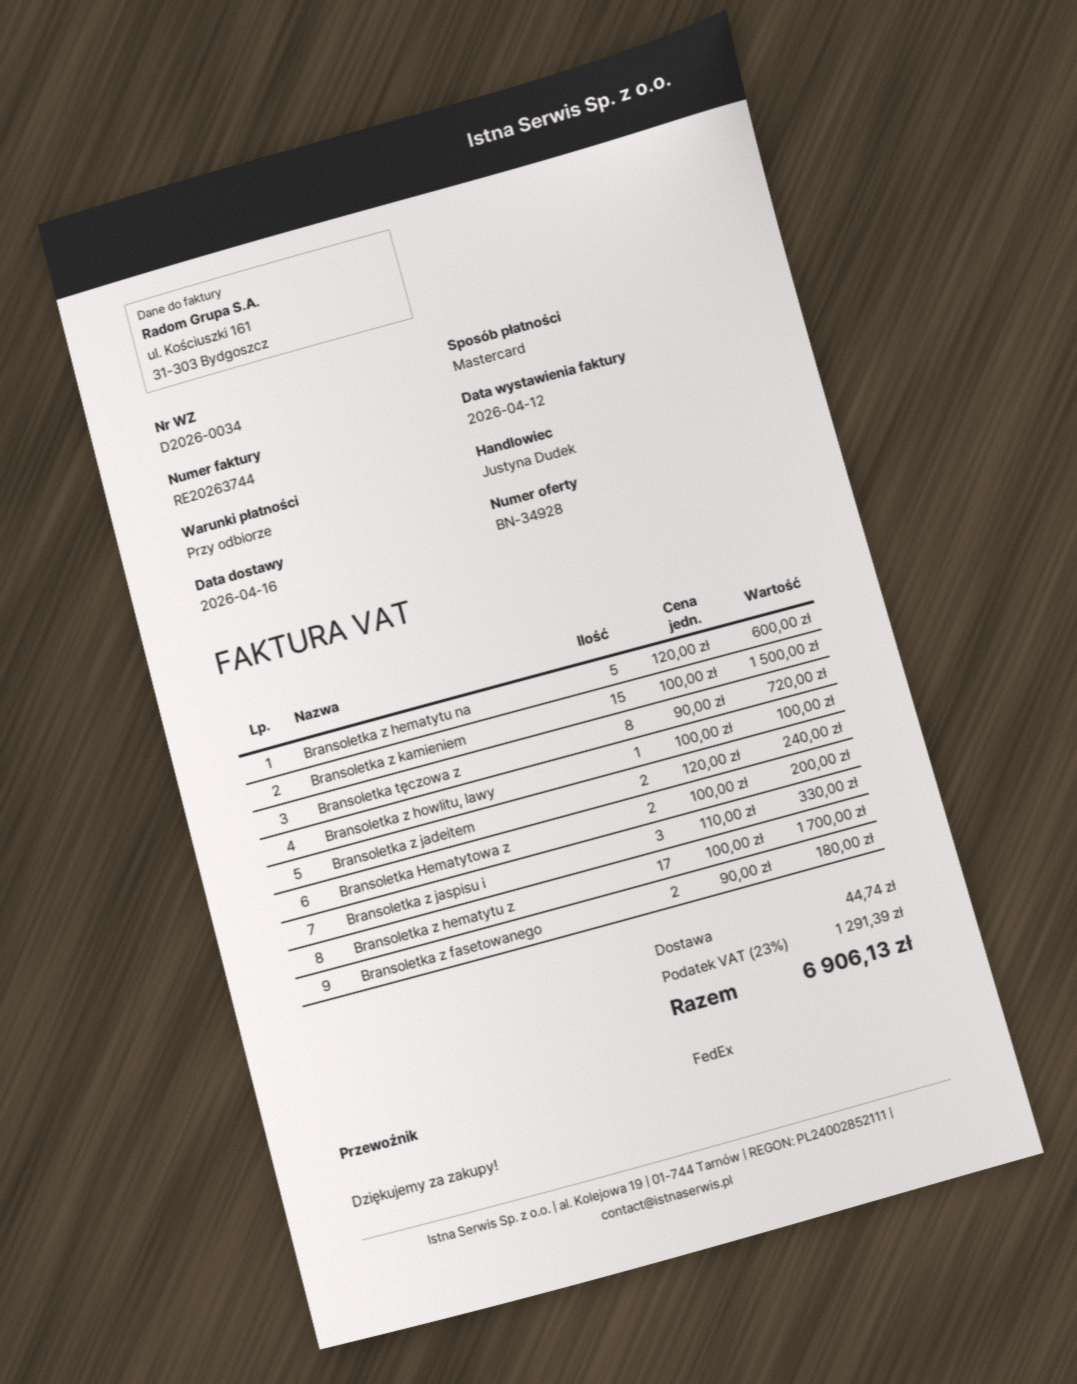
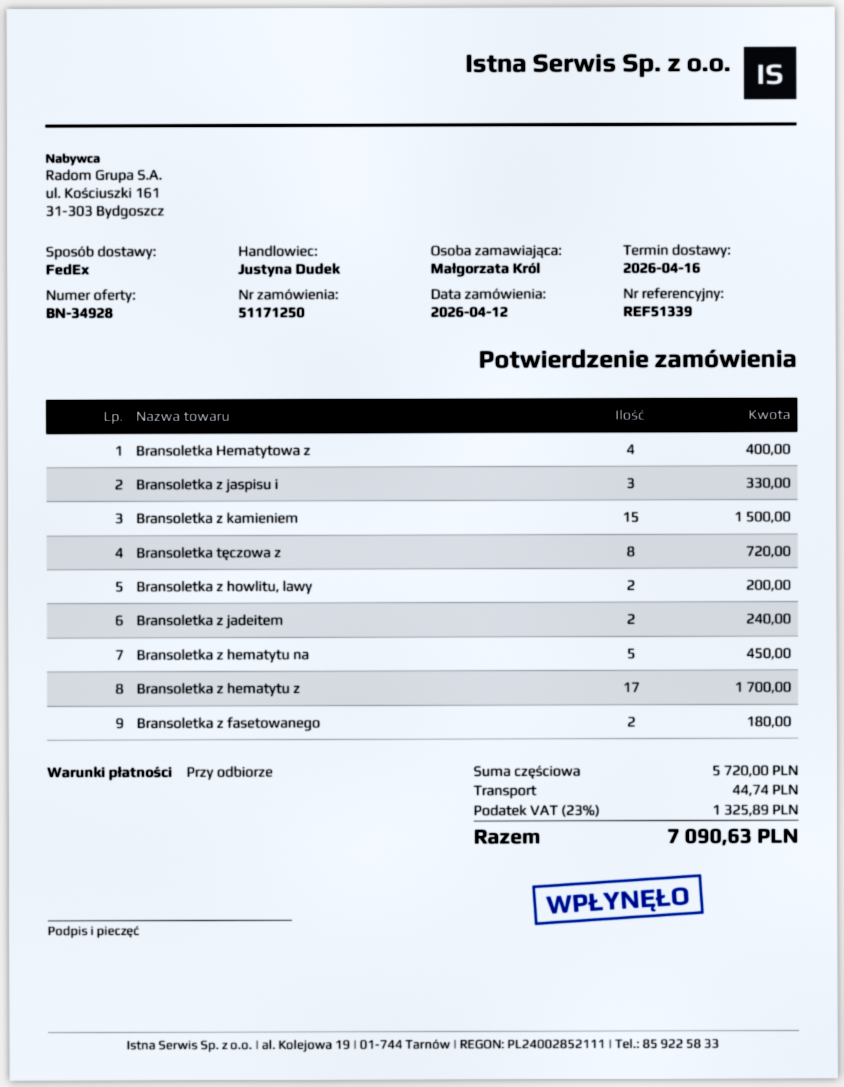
Bransoletka z hematytu na: 5 for 600.00 -> 5 for 450.00
Bransoletka z howlitu, lawy: 1 for 100.00 -> 2 for 200.00
Bransoletka Hematytowa z: 2 for 200.00 -> 4 for 400.00
tax: 23% = 1291.39 -> 23% = 1325.89
total: 6906.13 -> 7090.63

